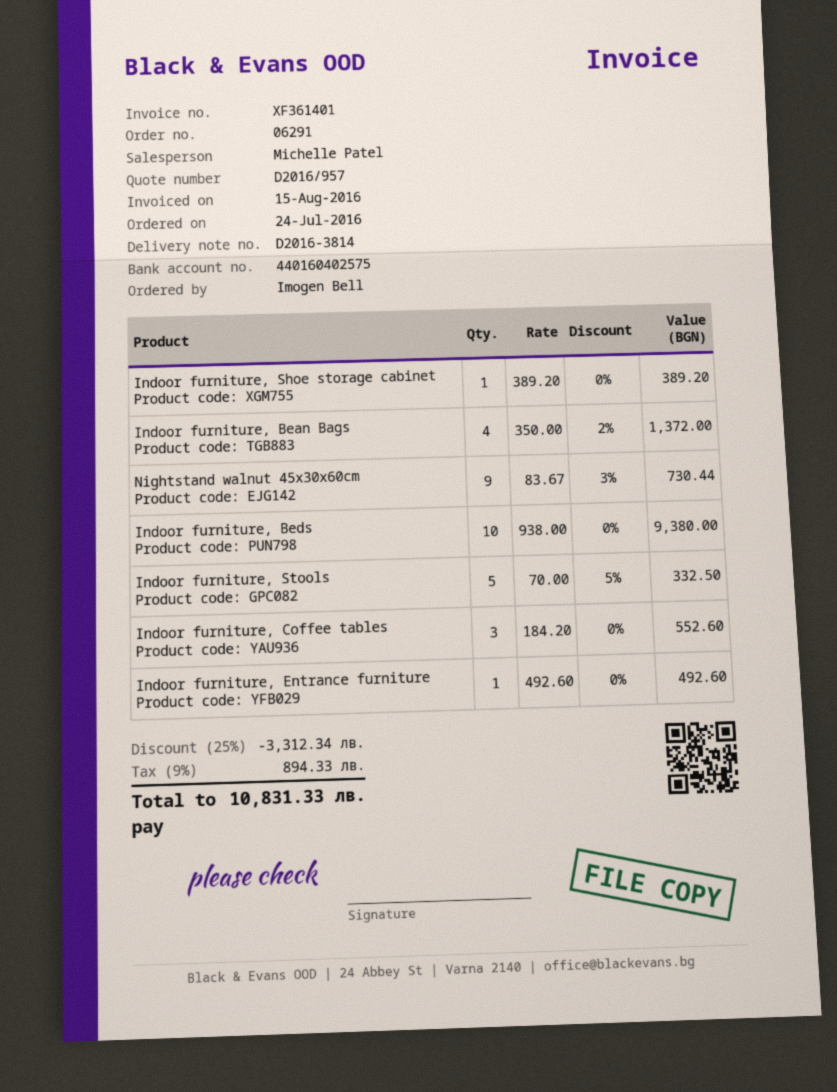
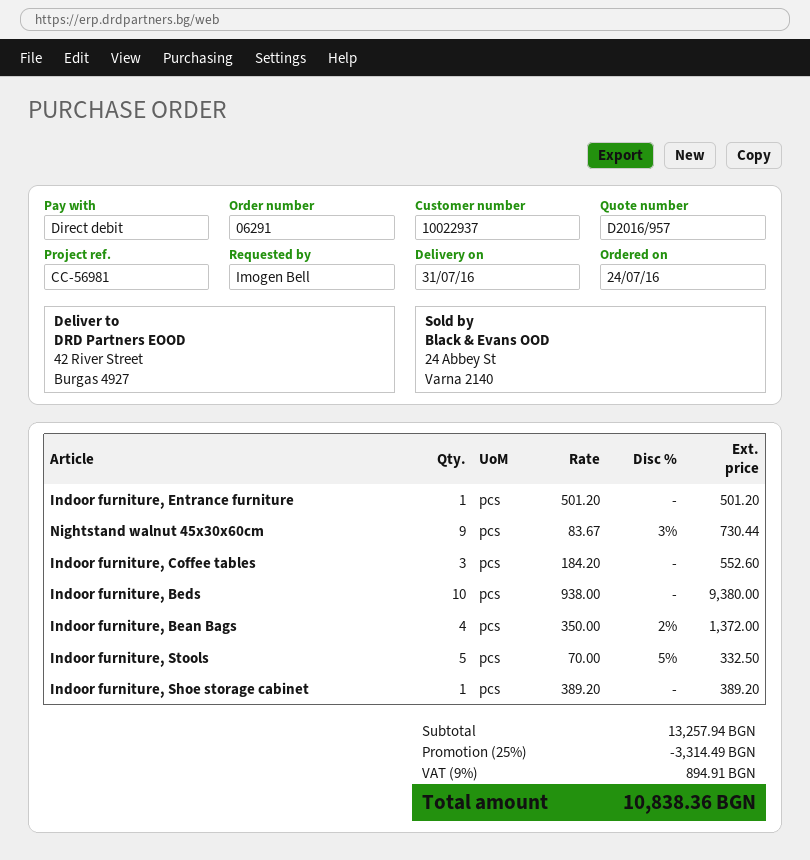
Indoor furniture, Entrance furniture: 1 x 492.60 = 492.60 -> 1 x 501.20 = 501.20
discount: 25% = 3312.34 -> 25% = 3314.49
tax: 9% = 894.33 -> 9% = 894.91
total: 10831.33 -> 10838.36

